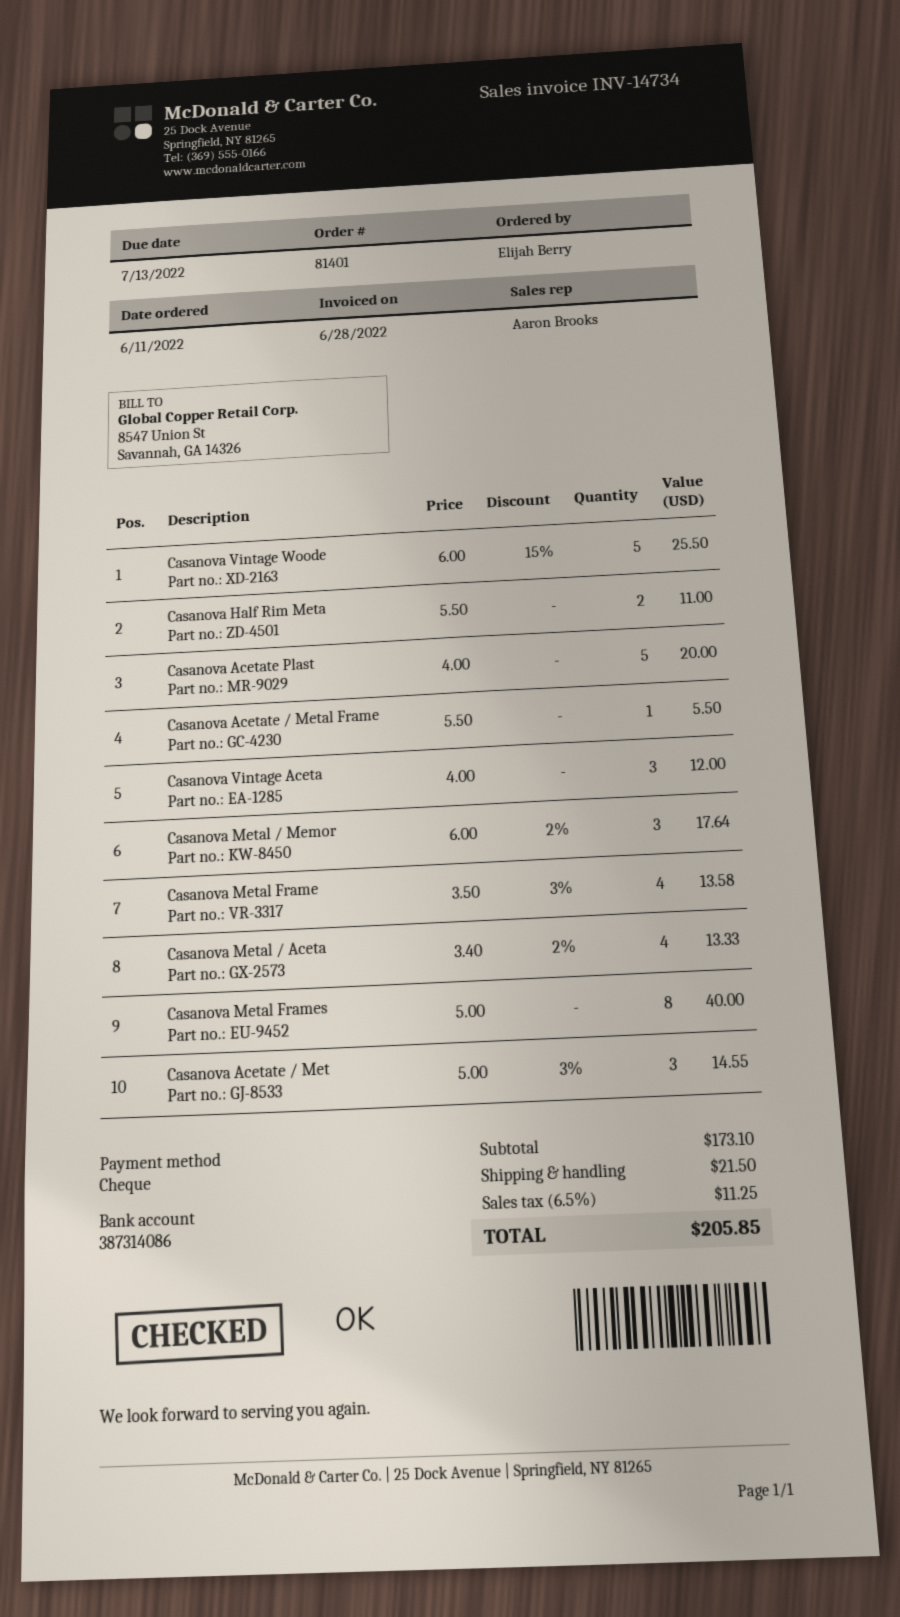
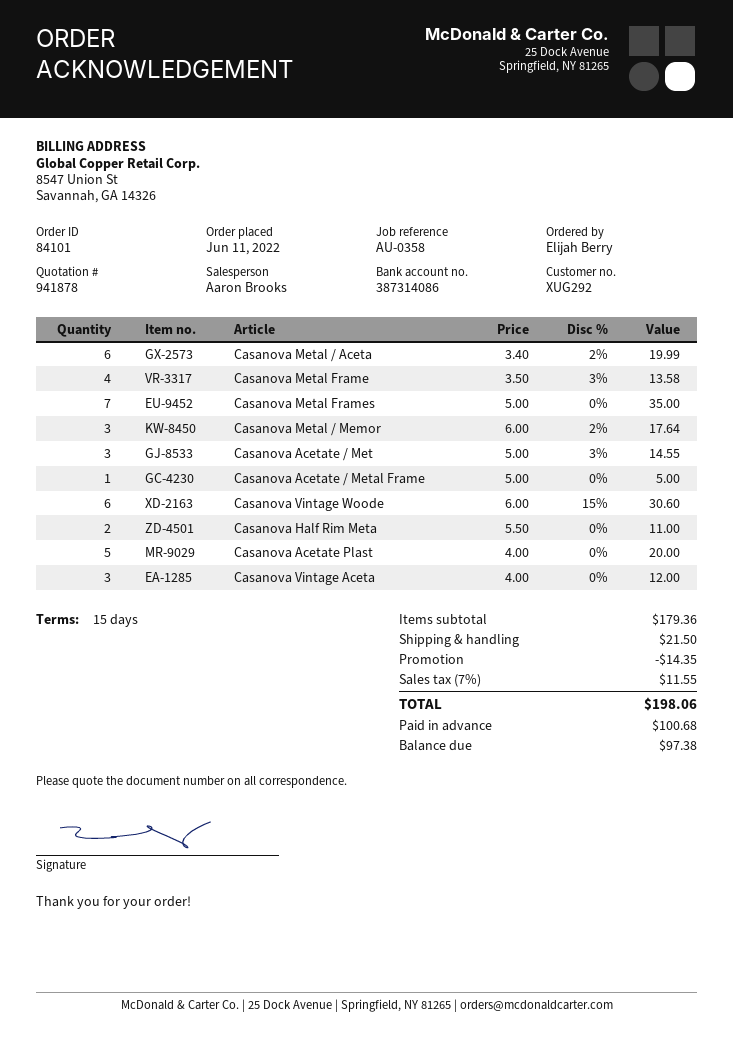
order number: 81401 -> 84101
Casanova Vintage Woode: 5 x 6.00 - 15% = 25.50 -> 6 x 6.00 - 15% = 30.60
Casanova Acetate / Metal Frame: 1 x 5.50 = 5.50 -> 1 x 5.00 = 5.00
Casanova Metal / Aceta: 4 x 3.40 - 2% = 13.33 -> 6 x 3.40 - 2% = 19.99
Casanova Metal Frames: 8 x 5.00 = 40.00 -> 7 x 5.00 = 35.00
subtotal: 173.10 -> 179.36
discount: none -> 14.35
tax: 6.5% = 11.25 -> 7% = 11.55
total: 205.85 -> 198.06

